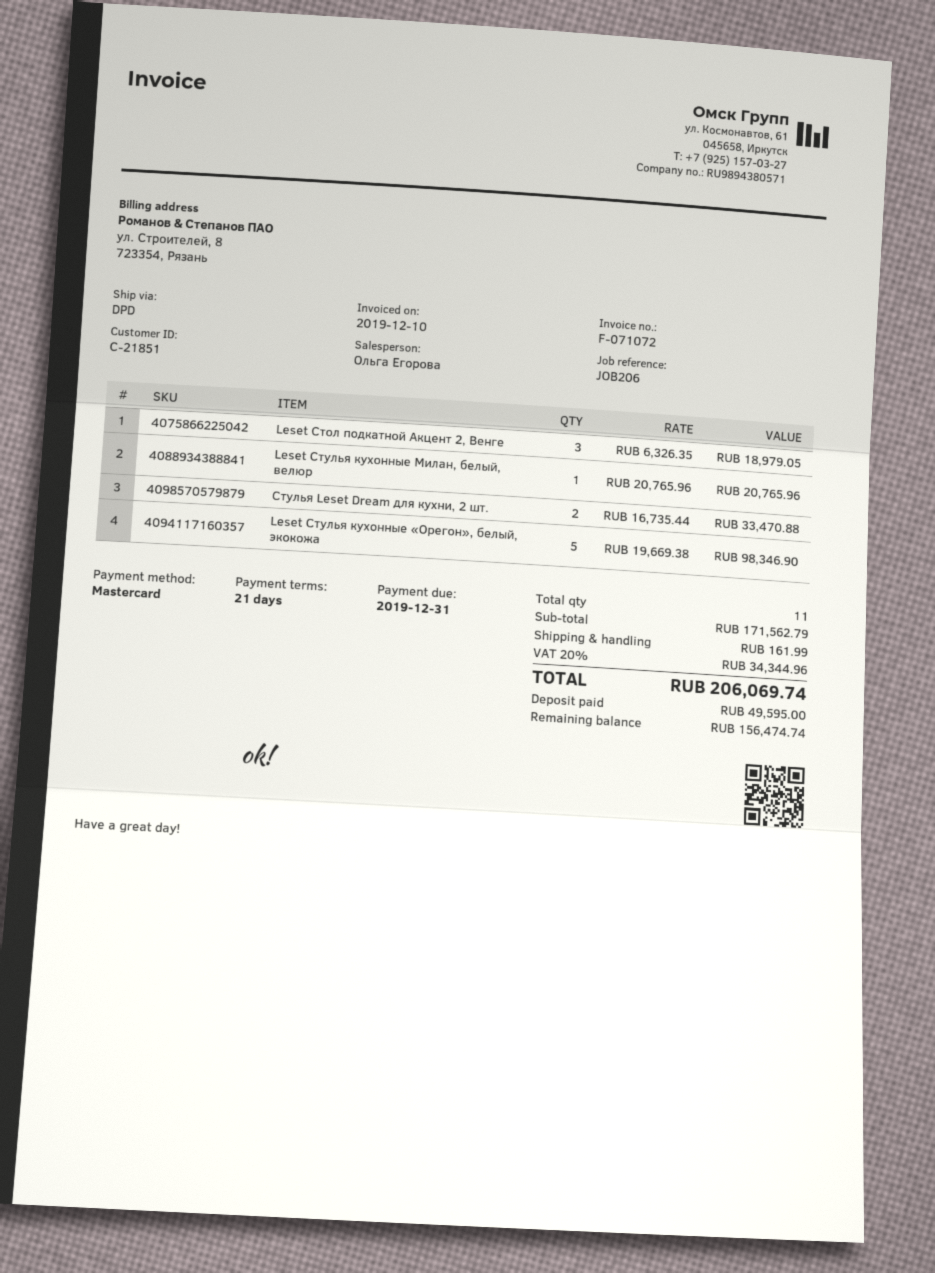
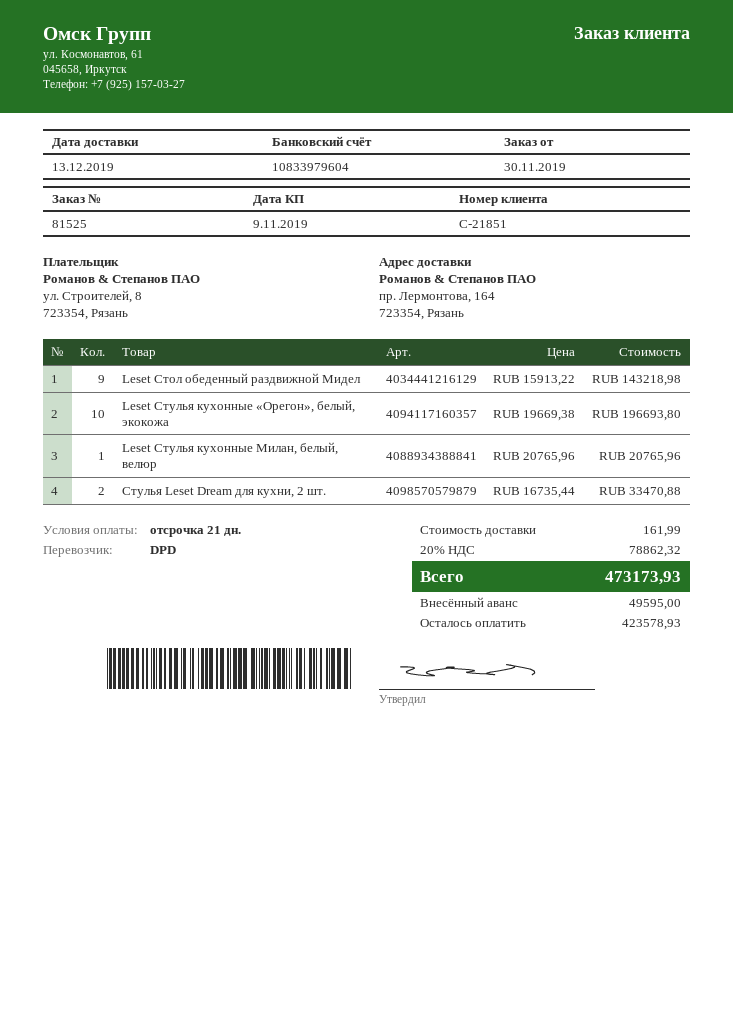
Leset Стол подкатной Акцент 2, Венге: 3 x 6326.35 = 18979.05 -> none
Leset Стулья кухонные «Орегон», белый, экокожа: 5 x 19669.38 = 98346.90 -> 10 x 19669.38 = 196693.80
Leset Стол обеденный раздвижной Мидел: none -> 9 x 15913.22 = 143218.98
tax: 20% = 34344.96 -> 20% = 78862.32
total: 206069.74 -> 473173.93
balance: 156474.74 -> 423578.93

